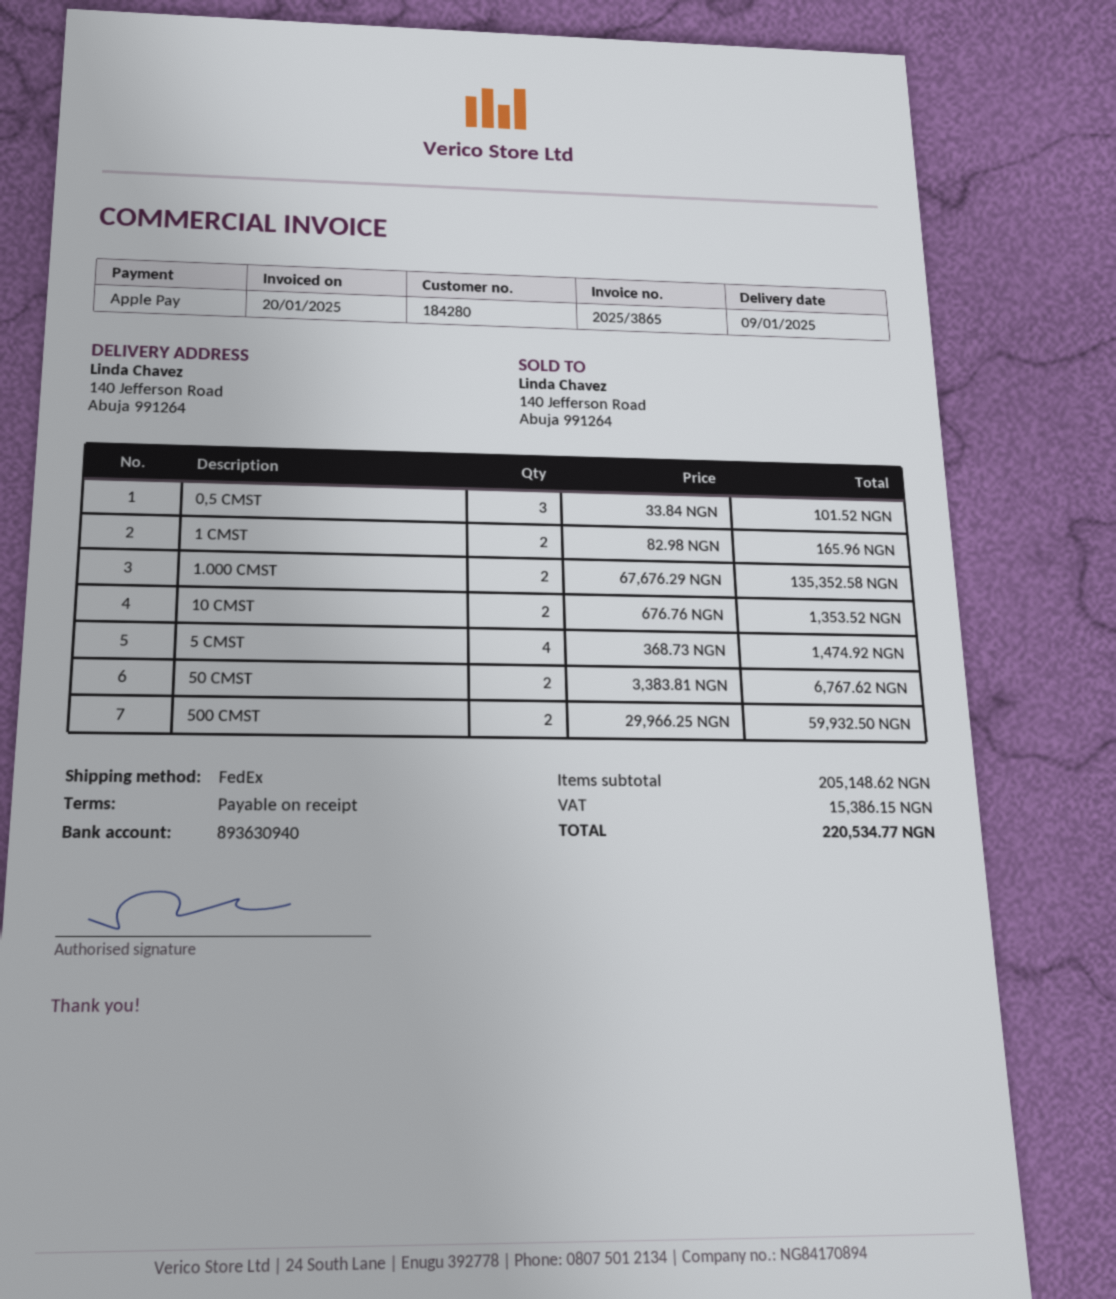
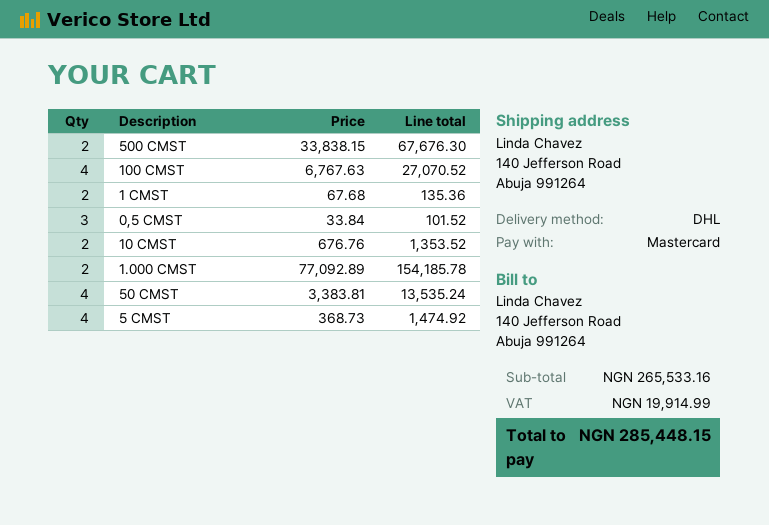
payment method: Apple Pay -> Mastercard
shipping method: FedEx -> DHL
1 CMST: 2 x 82.98 = 165.96 -> 2 x 67.68 = 135.36
1.000 CMST: 2 x 67676.29 = 135352.58 -> 2 x 77092.89 = 154185.78
50 CMST: 2 x 3383.81 = 6767.62 -> 4 x 3383.81 = 13535.24
500 CMST: 2 x 29966.25 = 59932.50 -> 2 x 33838.15 = 67676.30
100 CMST: none -> 4 x 6767.63 = 27070.52
subtotal: 205148.62 -> 265533.16
tax: 15386.15 -> 19914.99
total: 220534.77 -> 285448.15

